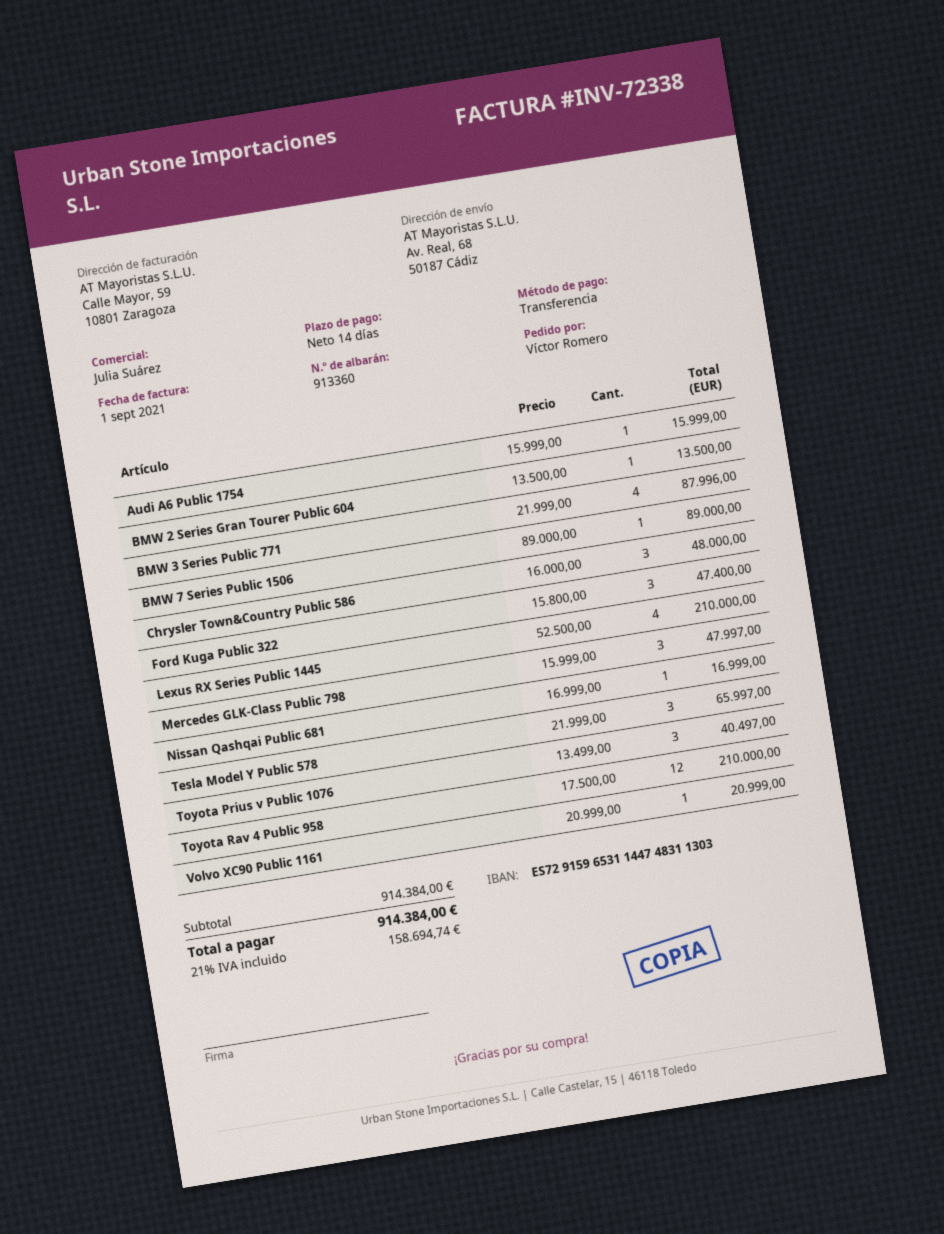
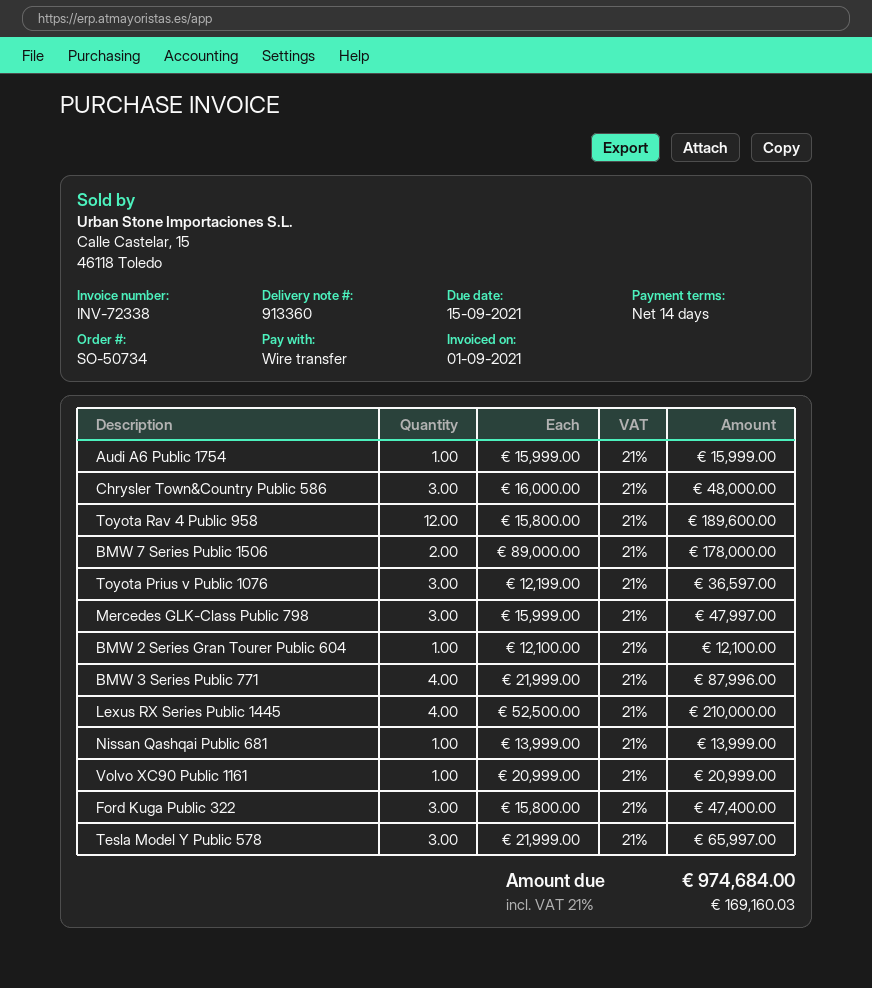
BMW 2 Series Gran Tourer Public 604: 1 x 13500.00 = 13500.00 -> 1 x 12100.00 = 12100.00
BMW 7 Series Public 1506: 1 x 89000.00 = 89000.00 -> 2 x 89000.00 = 178000.00
Nissan Qashqai Public 681: 1 x 16999.00 = 16999.00 -> 1 x 13999.00 = 13999.00
Toyota Prius v Public 1076: 3 x 13499.00 = 40497.00 -> 3 x 12199.00 = 36597.00
Toyota Rav 4 Public 958: 12 x 17500.00 = 210000.00 -> 12 x 15800.00 = 189600.00
tax: 21% = 158694.74 -> 21% = 169160.03
total: 914384.00 -> 974684.00

